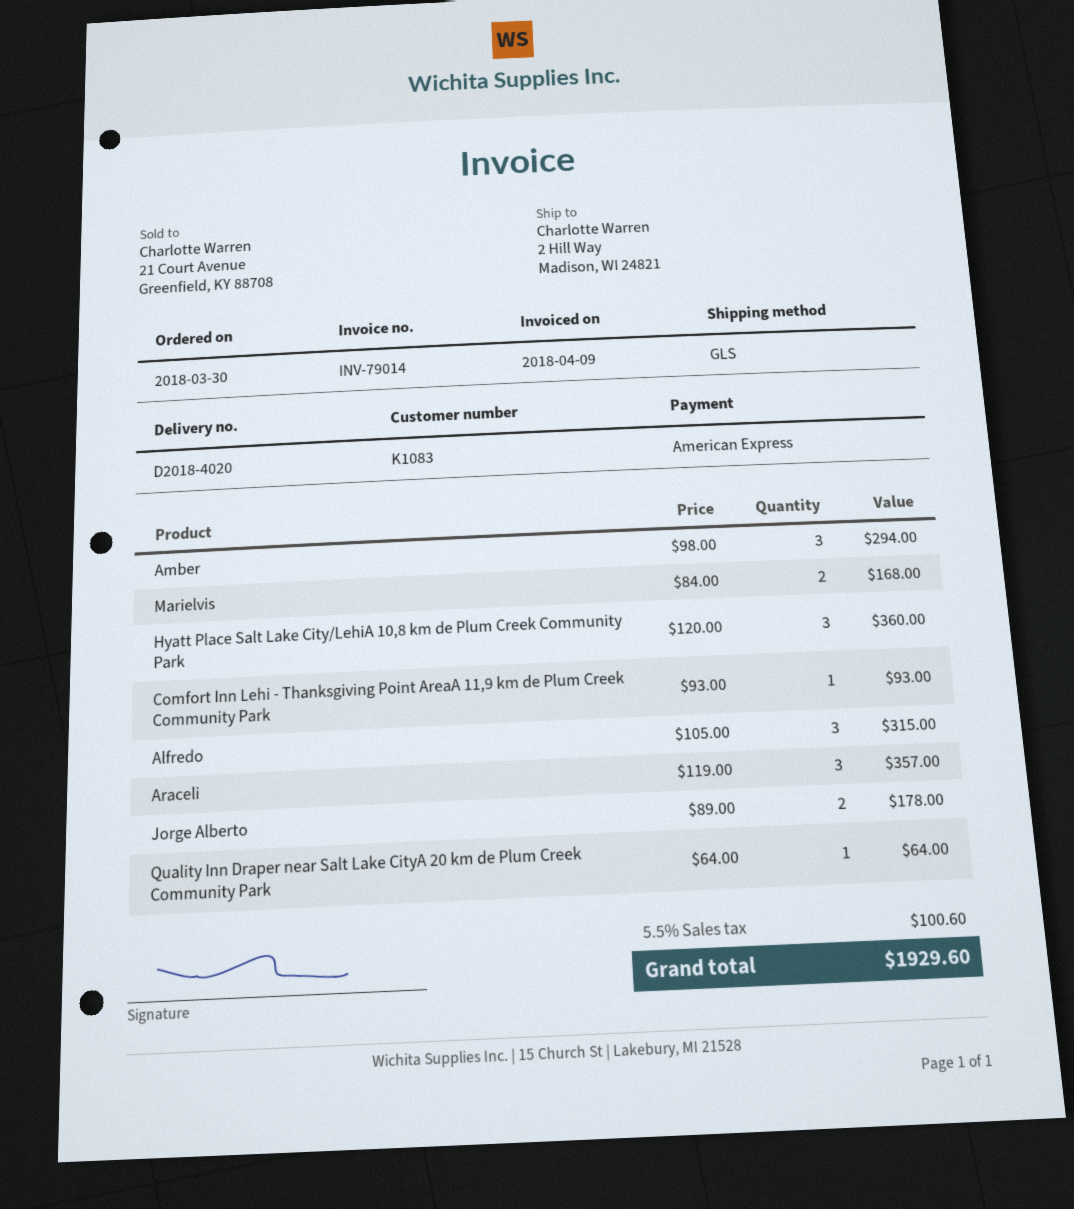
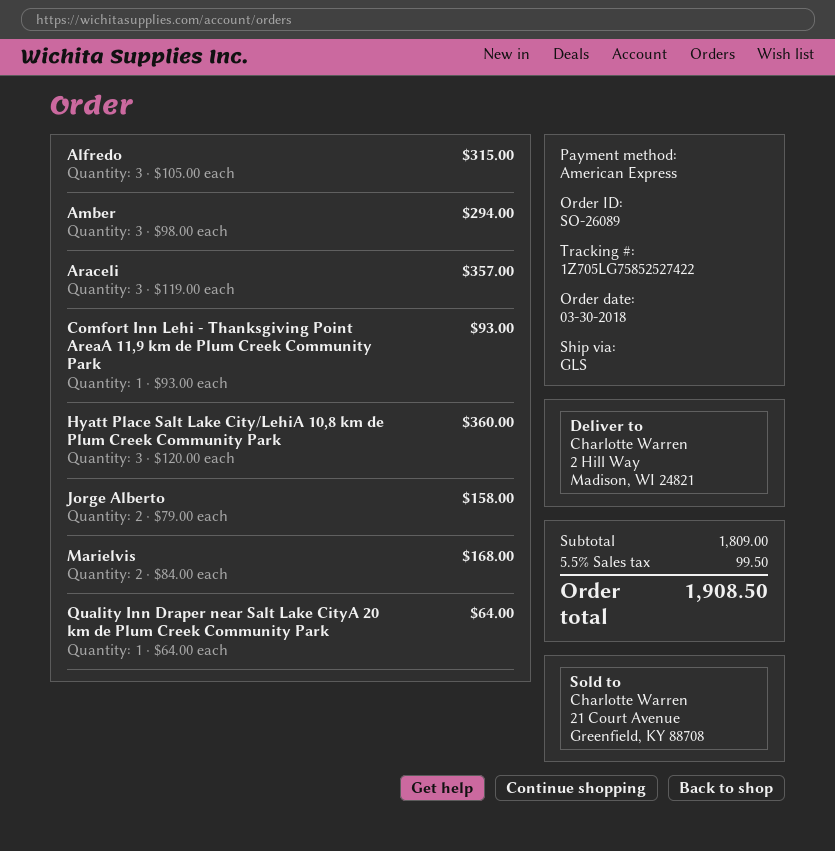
Jorge Alberto: 2 x 89.00 = 178.00 -> 2 x 79.00 = 158.00
tax: 5.5% = 100.60 -> 5.5% = 99.50
total: 1929.60 -> 1908.50

